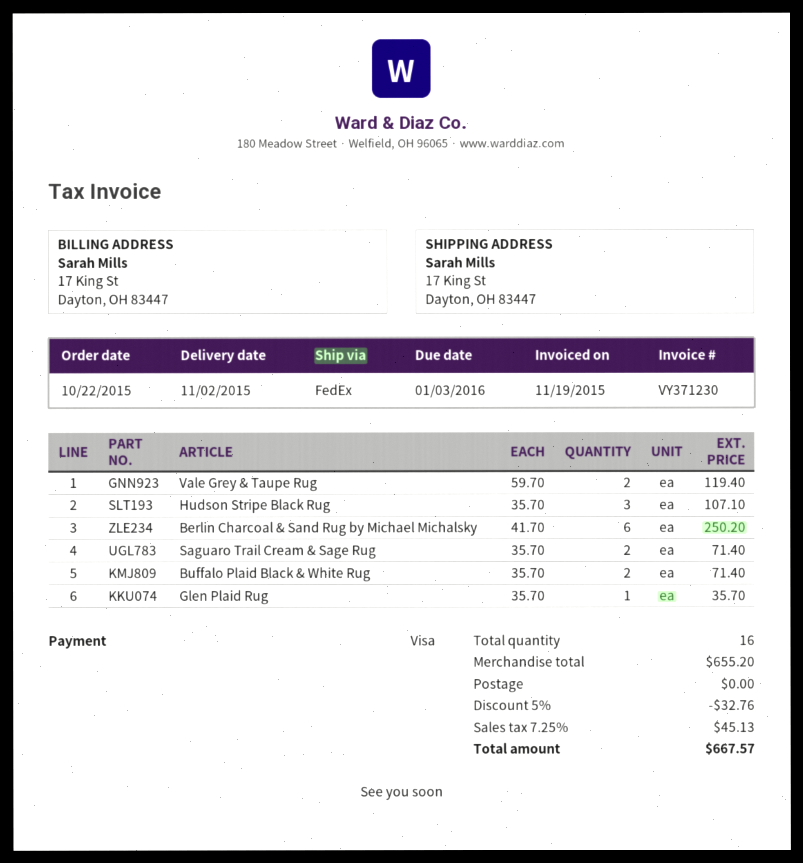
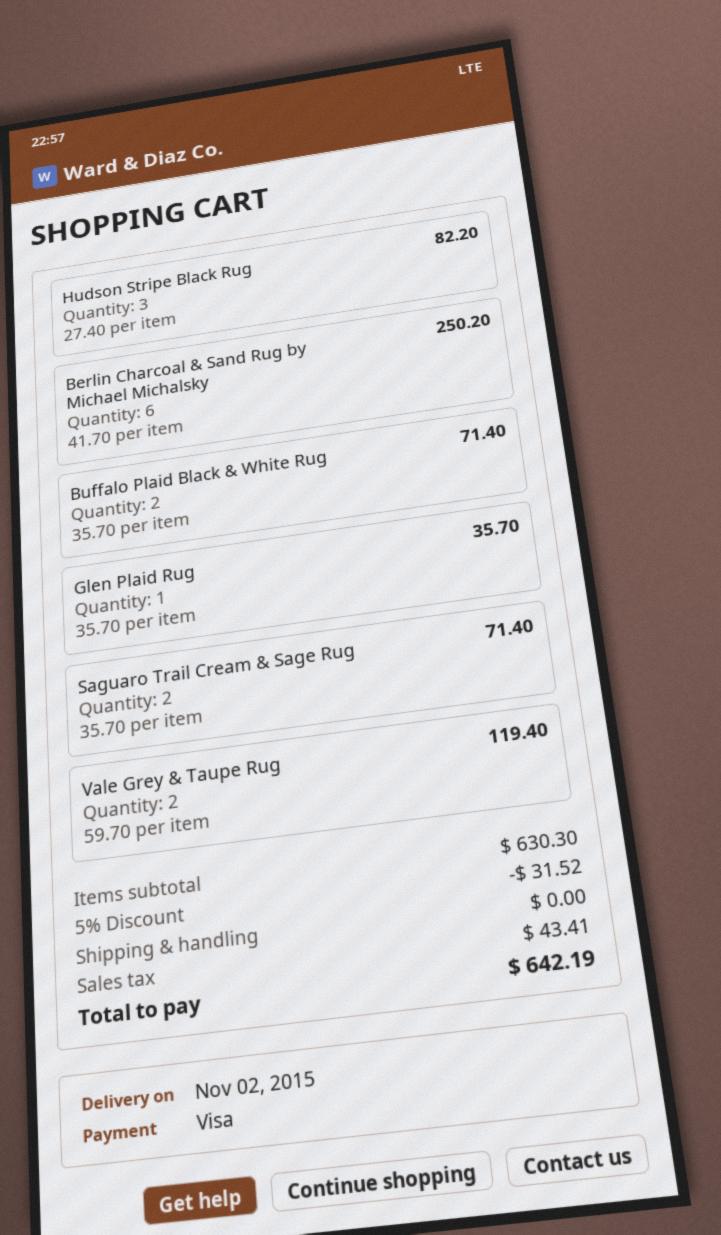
Hudson Stripe Black Rug: 3 x 35.70 = 107.10 -> 3 x 27.40 = 82.20
subtotal: 655.20 -> 630.30
discount: 5% = 32.76 -> 5% = 31.52
tax: 45.13 -> 43.41
total: 667.57 -> 642.19

